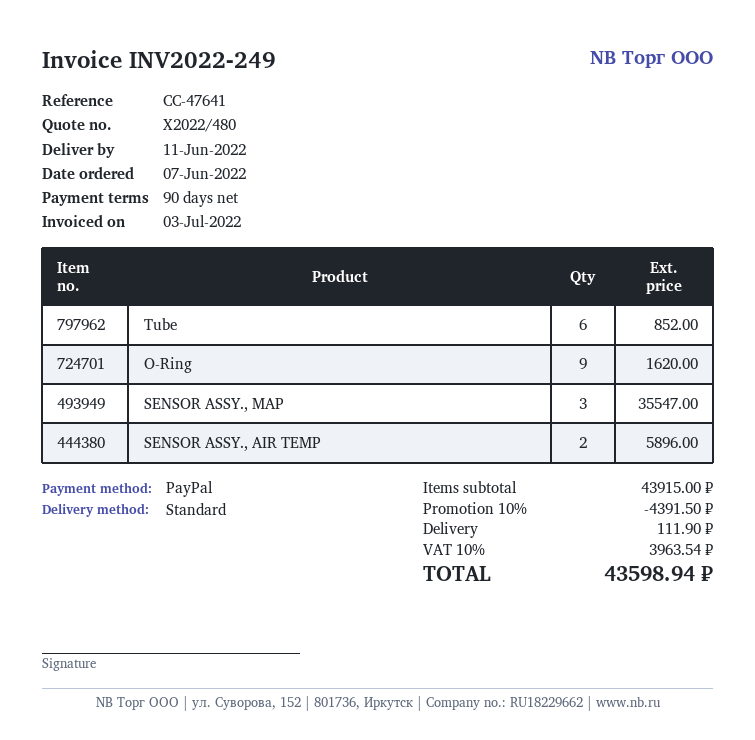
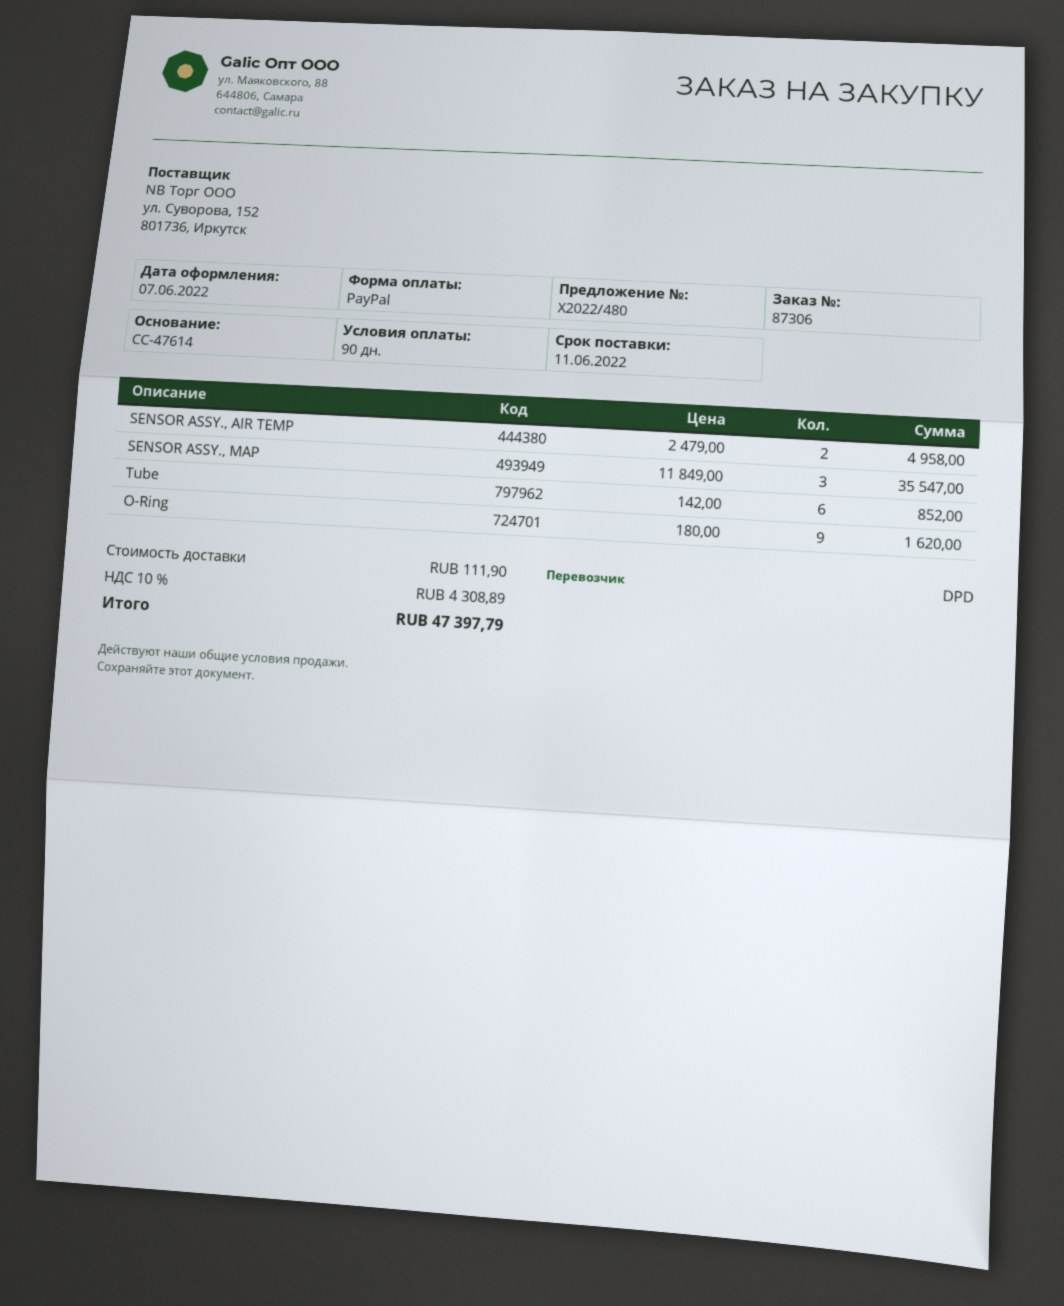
reference: CC-47641 -> CC-47614
shipping method: standard -> DPD
SENSOR ASSY., AIR TEMP: 2 for 5896.00 -> 2 for 4958.00
discount: 10% = 4391.50 -> none
tax: 10% = 3963.54 -> 10% = 4308.89
total: 43598.94 -> 47397.79

